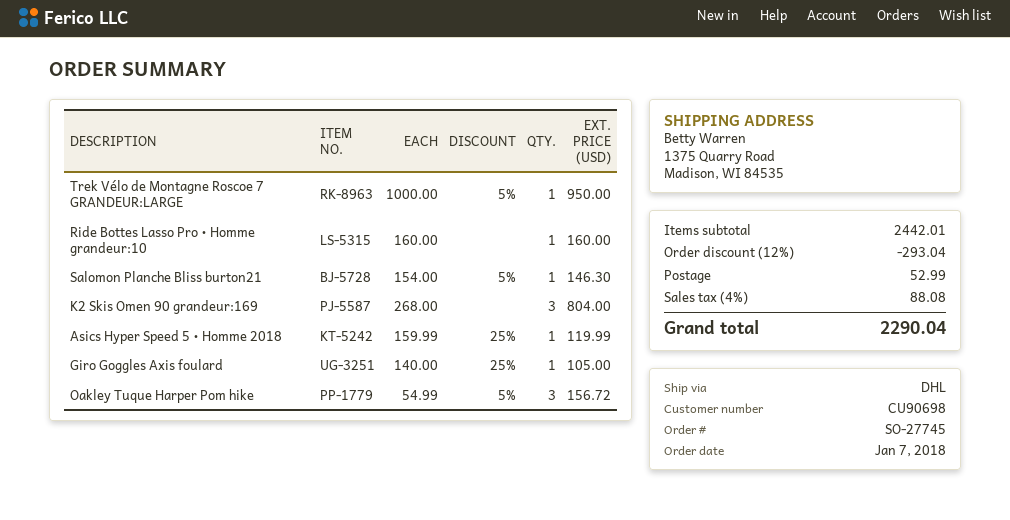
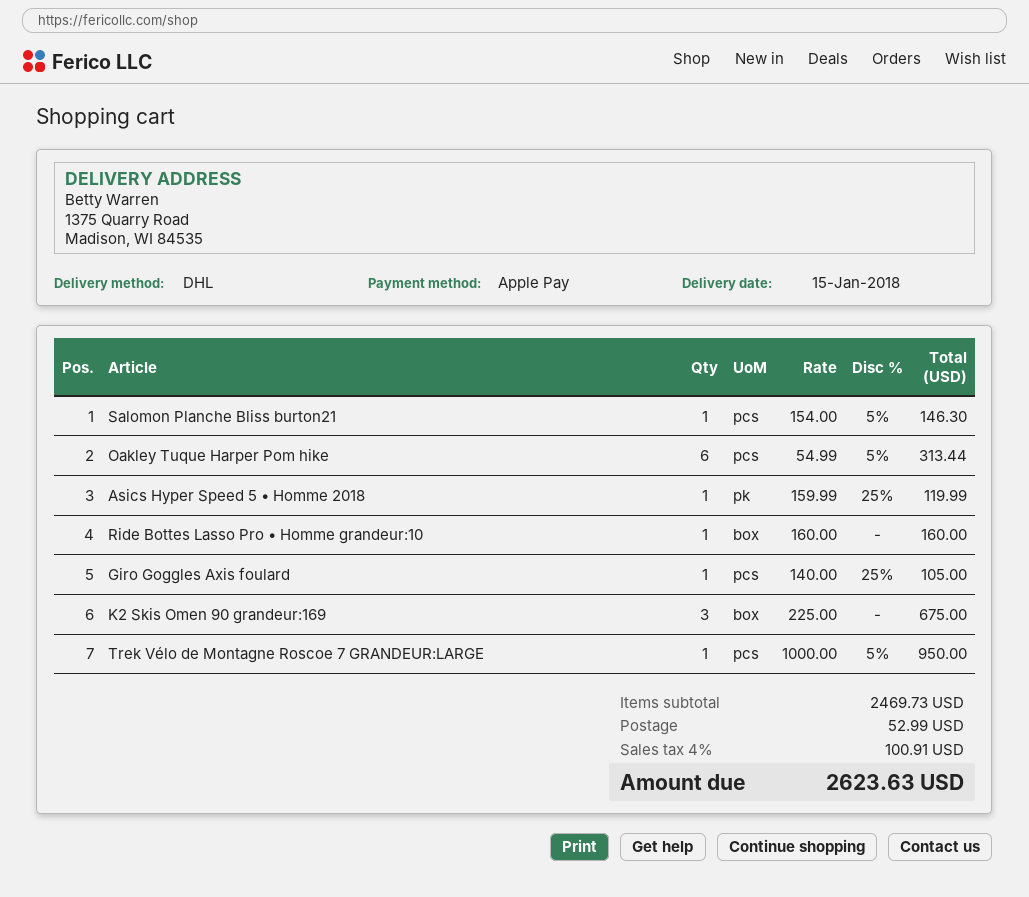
K2 Skis Omen 90 grandeur:169: 3 x 268.00 = 804.00 -> 3 x 225.00 = 675.00
Oakley Tuque Harper Pom hike: 3 x 54.99 - 5% = 156.72 -> 6 x 54.99 - 5% = 313.44
subtotal: 2442.01 -> 2469.73
discount: 12% = 293.04 -> none
tax: 4% = 88.08 -> 4% = 100.91
total: 2290.04 -> 2623.63

